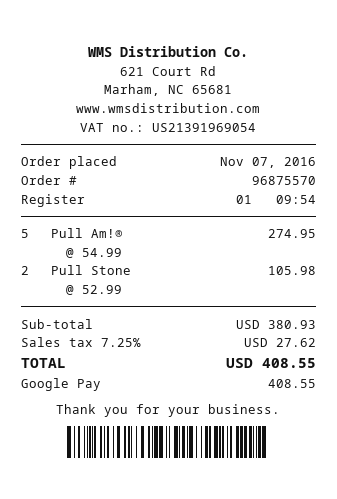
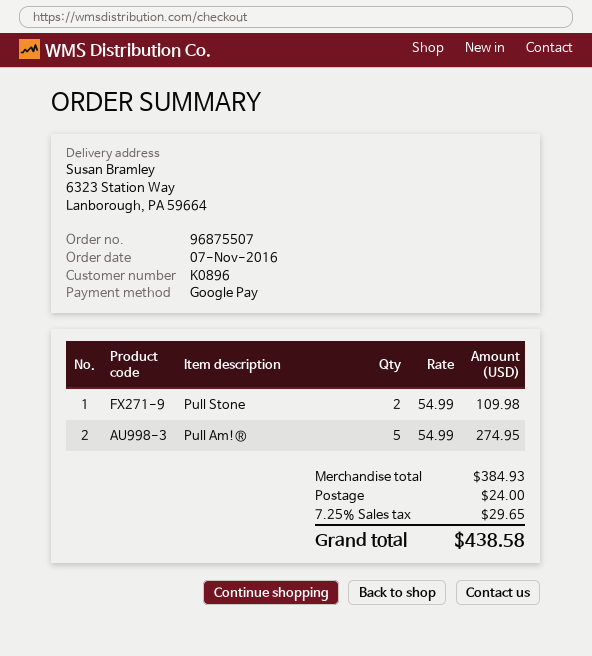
order number: 96875570 -> 96875507
Pull Stone: 2 x 52.99 = 105.98 -> 2 x 54.99 = 109.98
subtotal: 380.93 -> 384.93
shipping: none -> 24.00
tax: 7.25% = 27.62 -> 7.25% = 29.65
total: 408.55 -> 438.58

